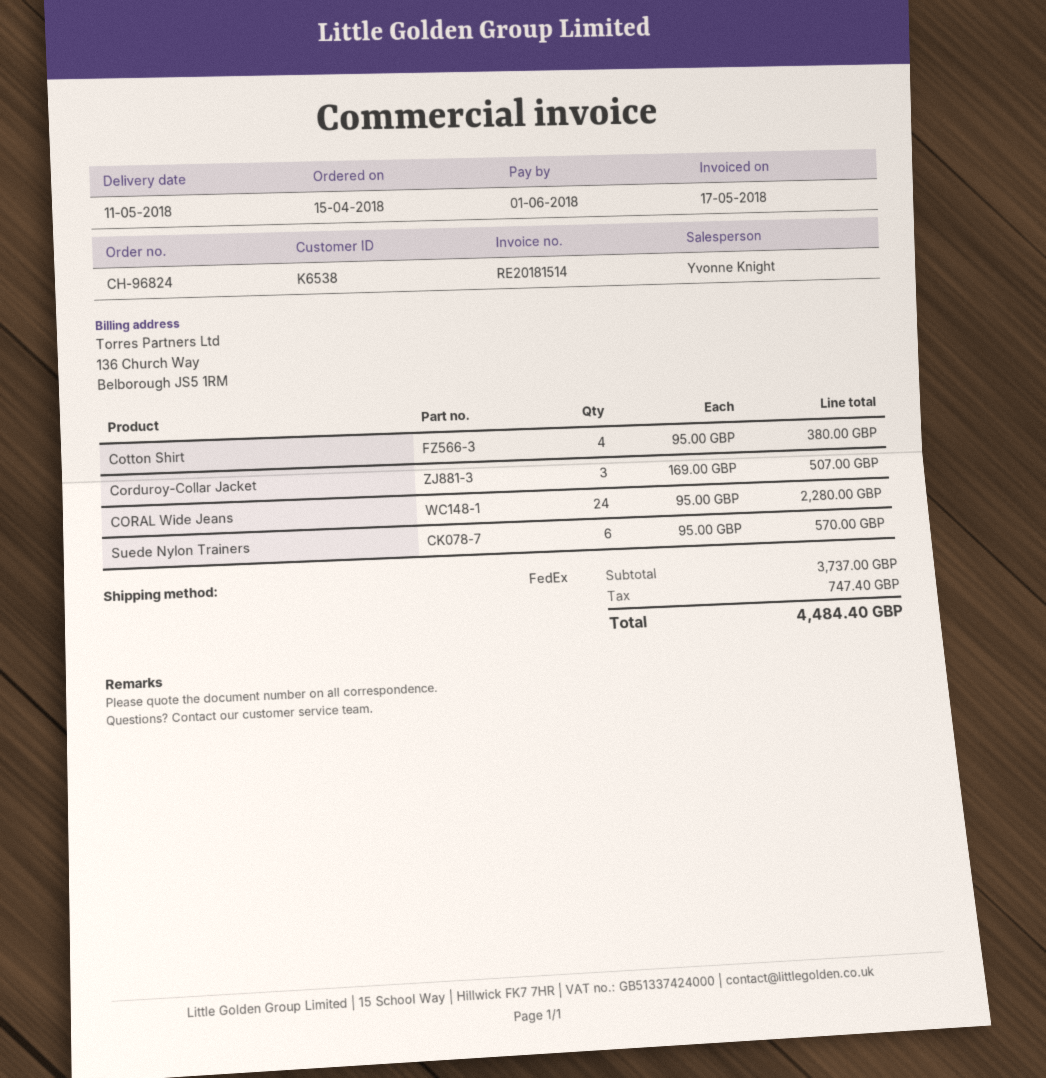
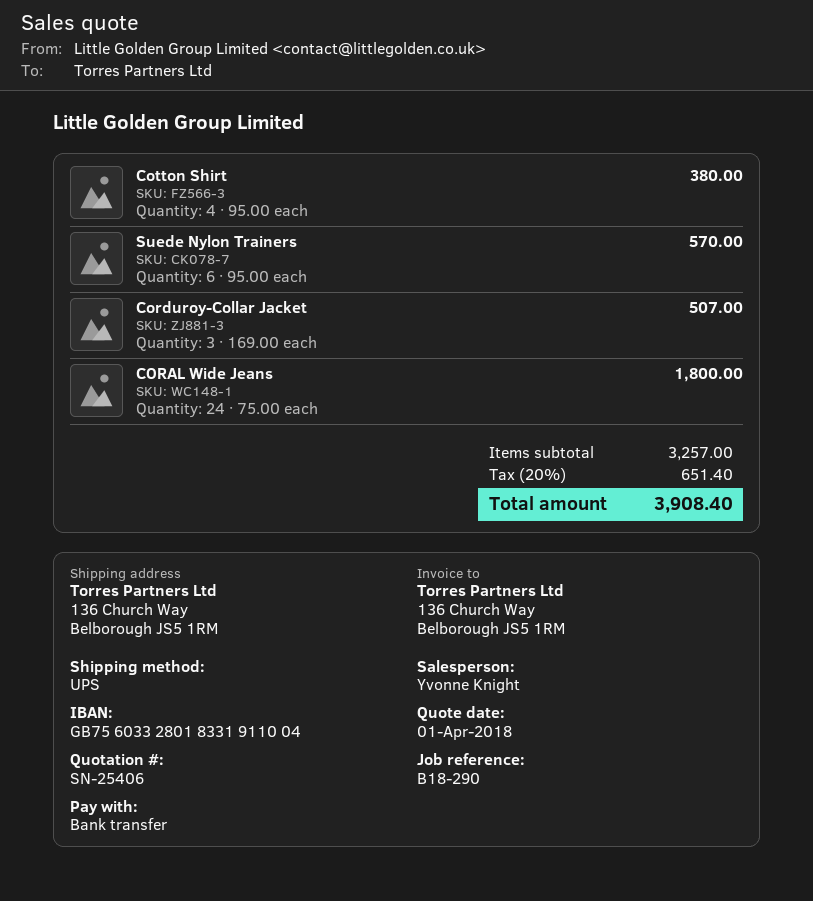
shipping method: FedEx -> UPS
CORAL Wide Jeans: 24 x 95.00 = 2280.00 -> 24 x 75.00 = 1800.00
subtotal: 3737.00 -> 3257.00
tax: 747.40 -> 651.40
total: 4484.40 -> 3908.40

